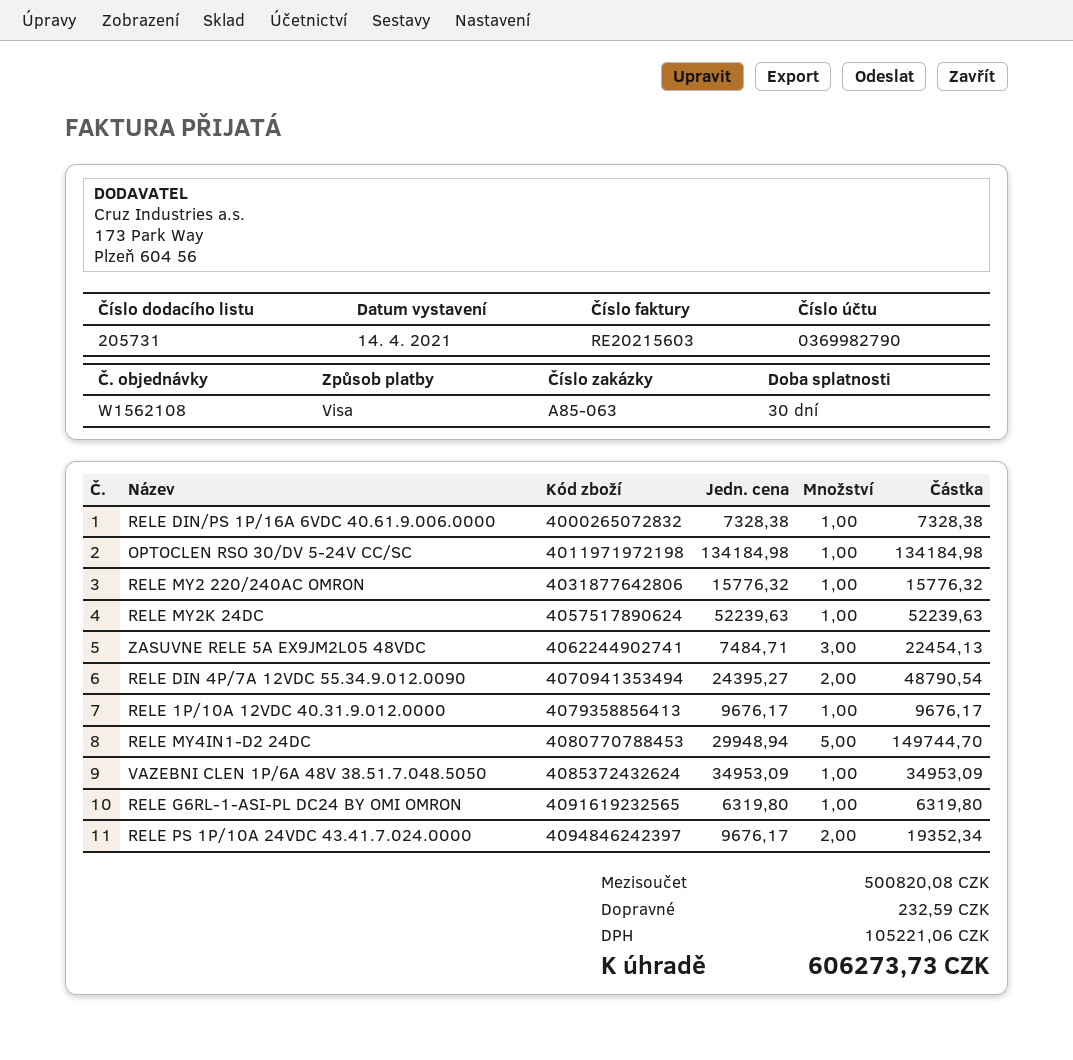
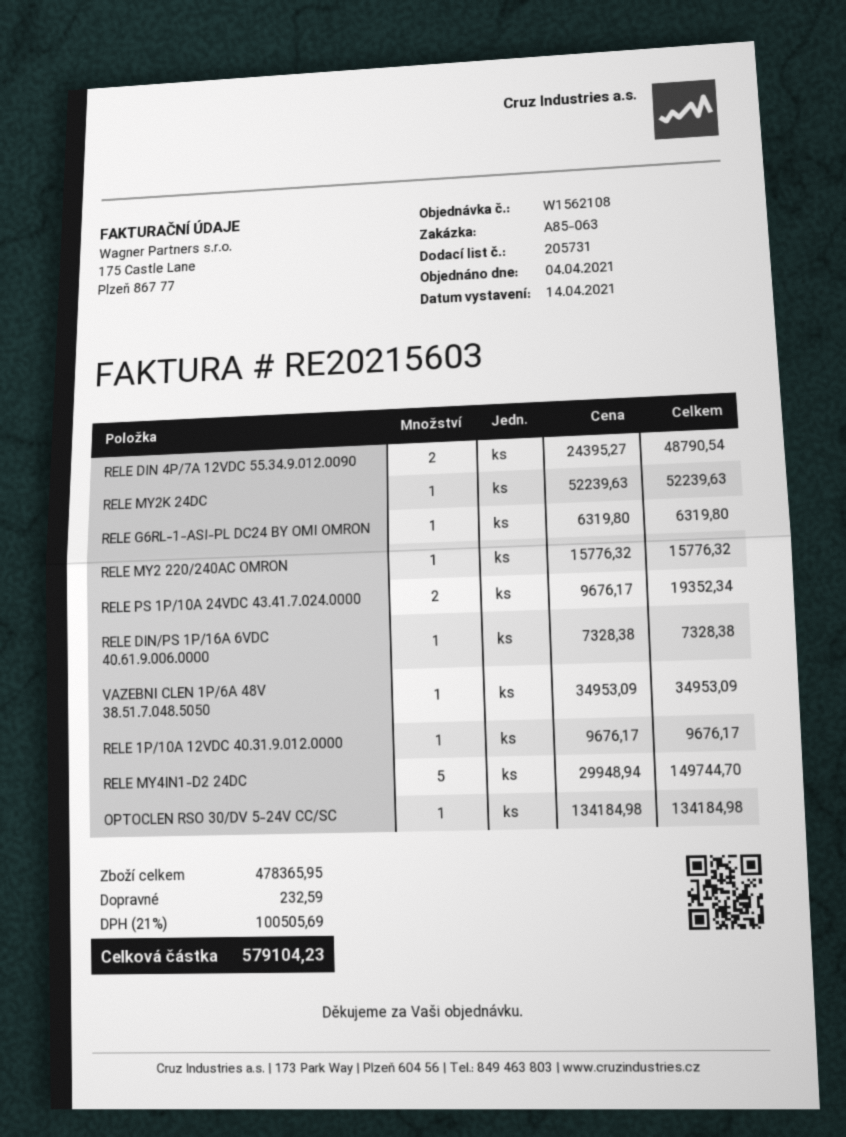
ZASUVNE RELE 5A EX9JM2L05 48VDC: 3 x 7484.71 = 22454.13 -> none
subtotal: 500820.08 -> 478365.95
tax: 105221.06 -> 100505.69
total: 606273.73 -> 579104.23

